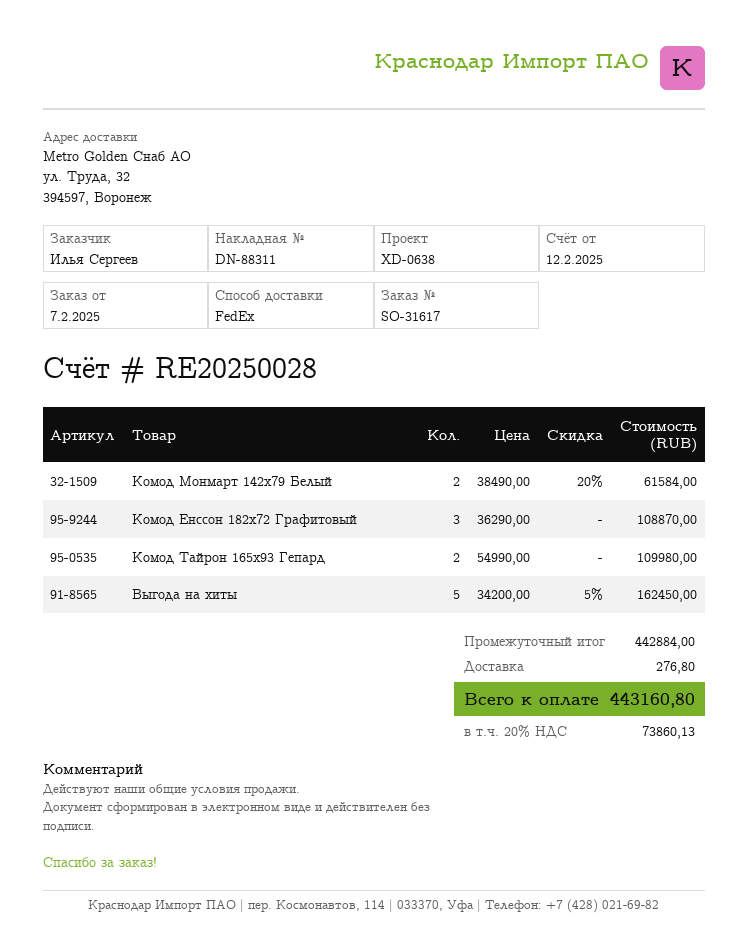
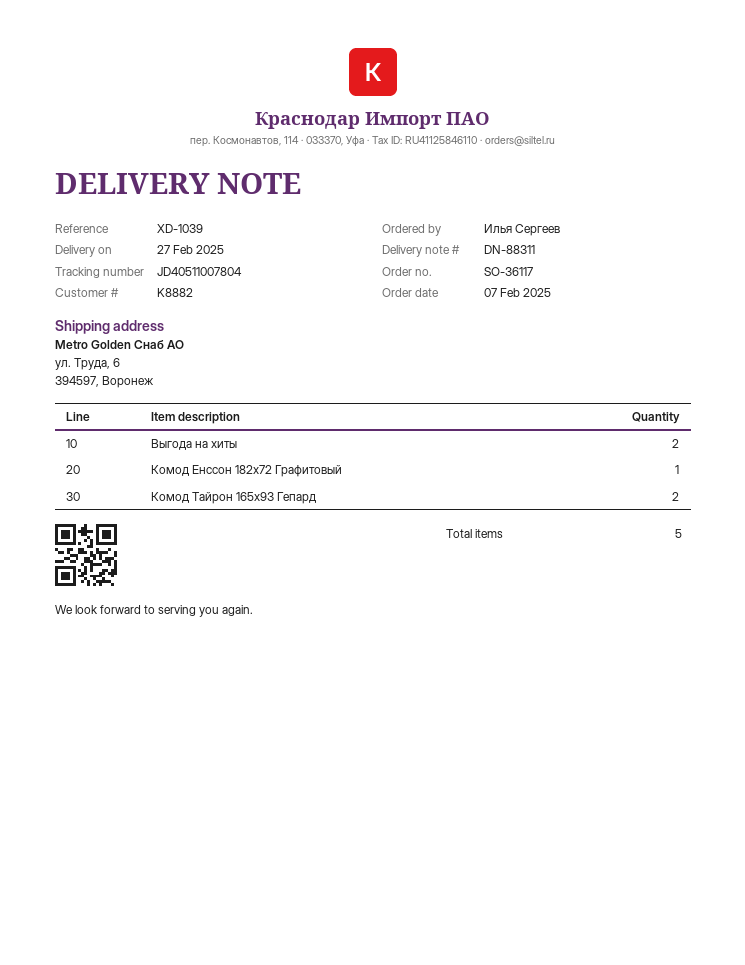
order number: SO-31617 -> SO-36117
reference: XD-0638 -> XD-1039
ship to: ул. Труда, 32, 394597, Воронеж -> ул. Труда, 6, 394597, Воронеж
Комод Монмарт 142x79 Белый: 2 -> none
Комод Енссон 182x72 Графитовый: 3 -> 1
Выгода на хиты: 5 -> 2

